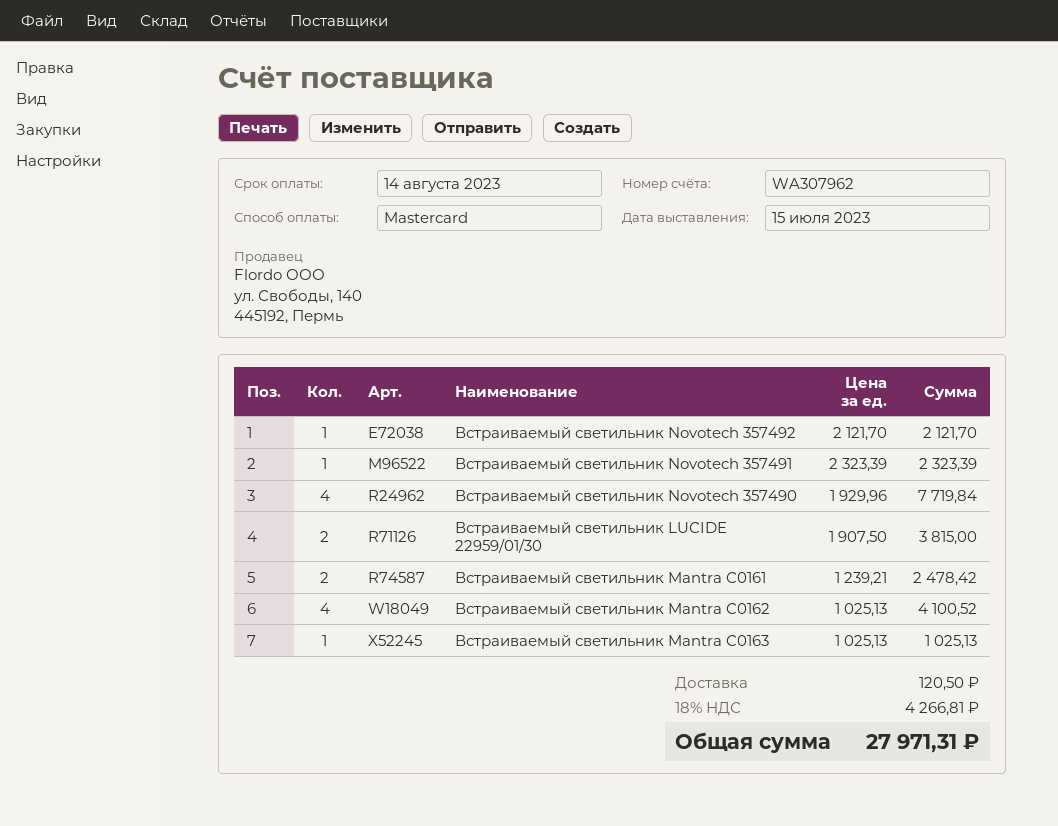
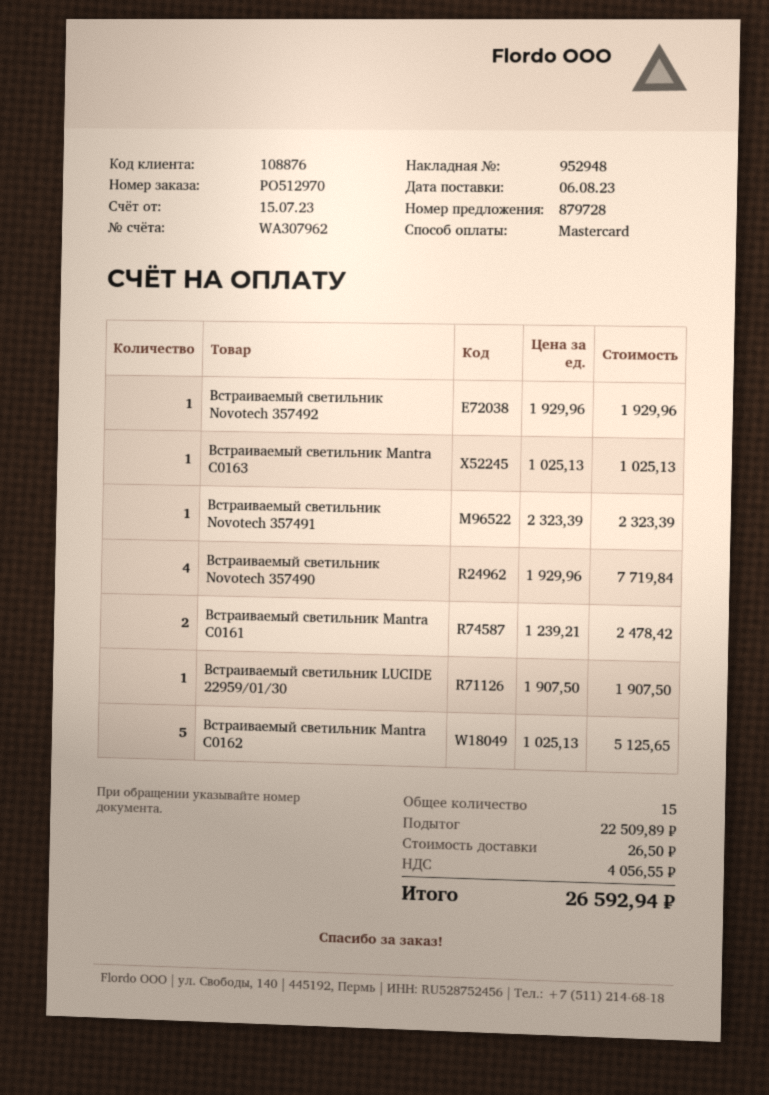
Встраиваемый светильник Novotech 357492: 1 x 2121.70 = 2121.70 -> 1 x 1929.96 = 1929.96
Встраиваемый светильник LUCIDE 22959/01/30: 2 x 1907.50 = 3815.00 -> 1 x 1907.50 = 1907.50
Встраиваемый светильник Mantra C0162: 4 x 1025.13 = 4100.52 -> 5 x 1025.13 = 5125.65
shipping: 120.50 -> 26.50
tax: 4266.81 -> 4056.55
total: 27971.31 -> 26592.94

